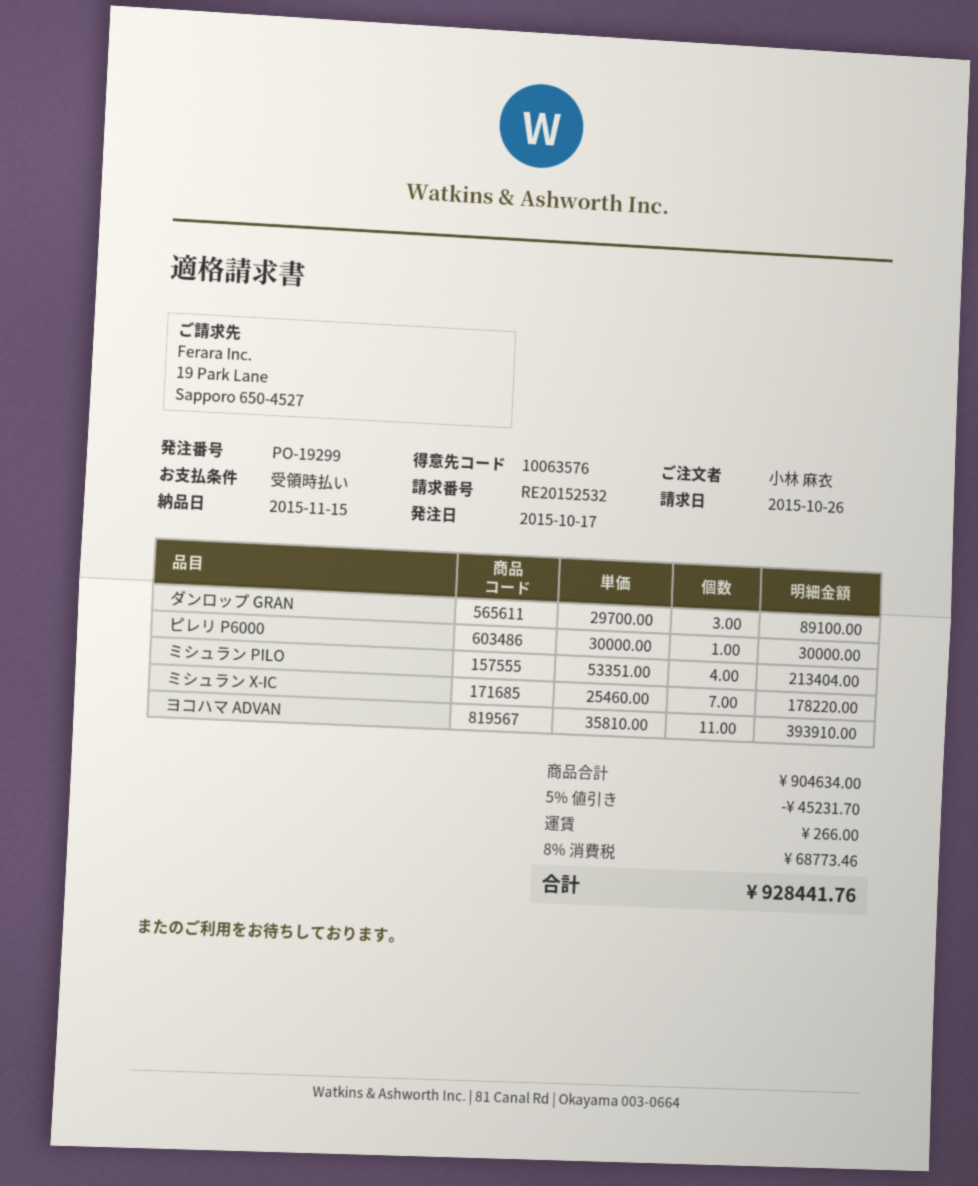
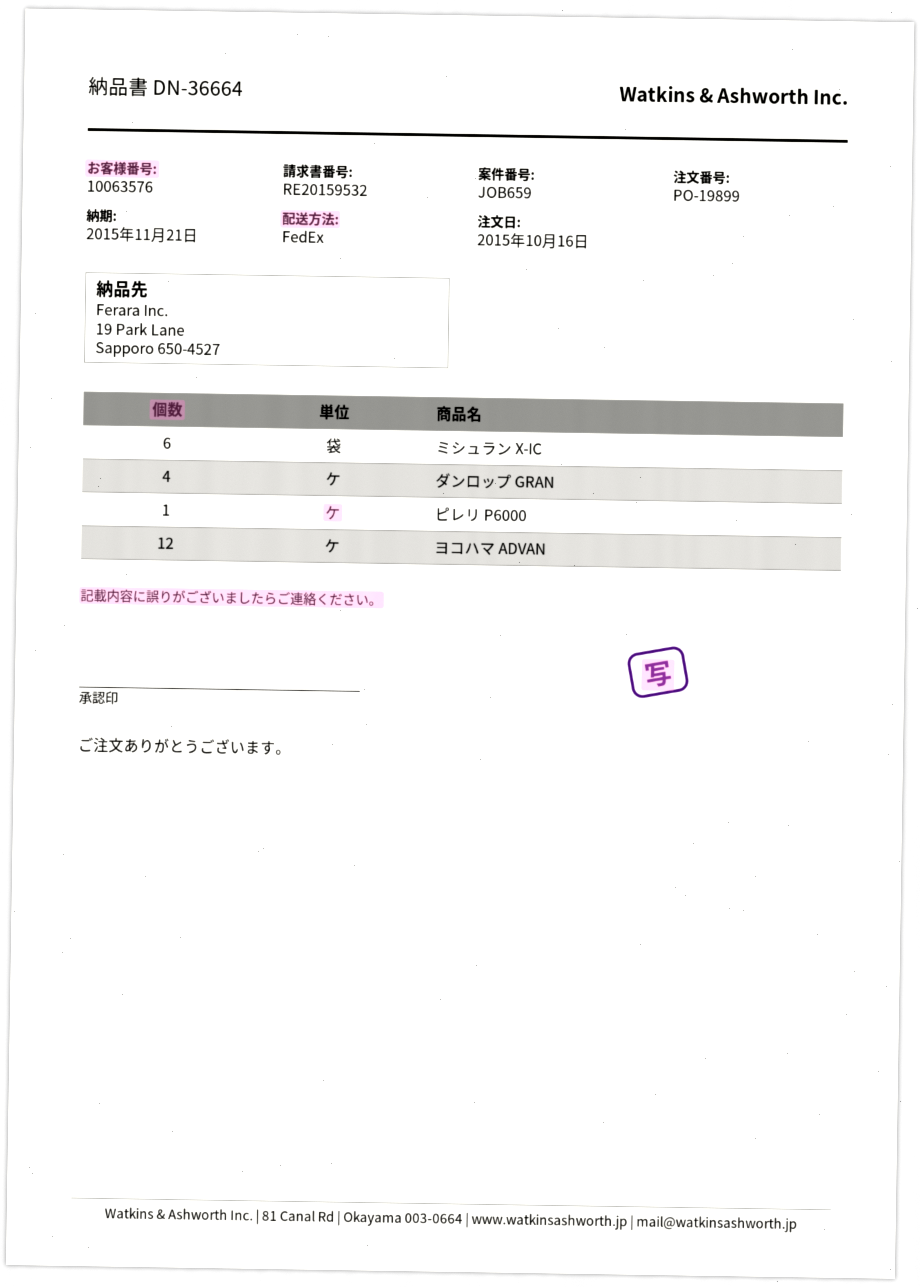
order number: PO-19299 -> PO-19899
order date: 2015-10-17 -> 2015-10-16
delivery date: 2015-11-15 -> 2015-11-21
invoice number: RE20152532 -> RE20159532
ダンロップ GRAN: 3 -> 4
ミシュラン PILO: 4 -> none
ミシュラン X-IC: 7 -> 6
ヨコハマ ADVAN: 11 -> 12

